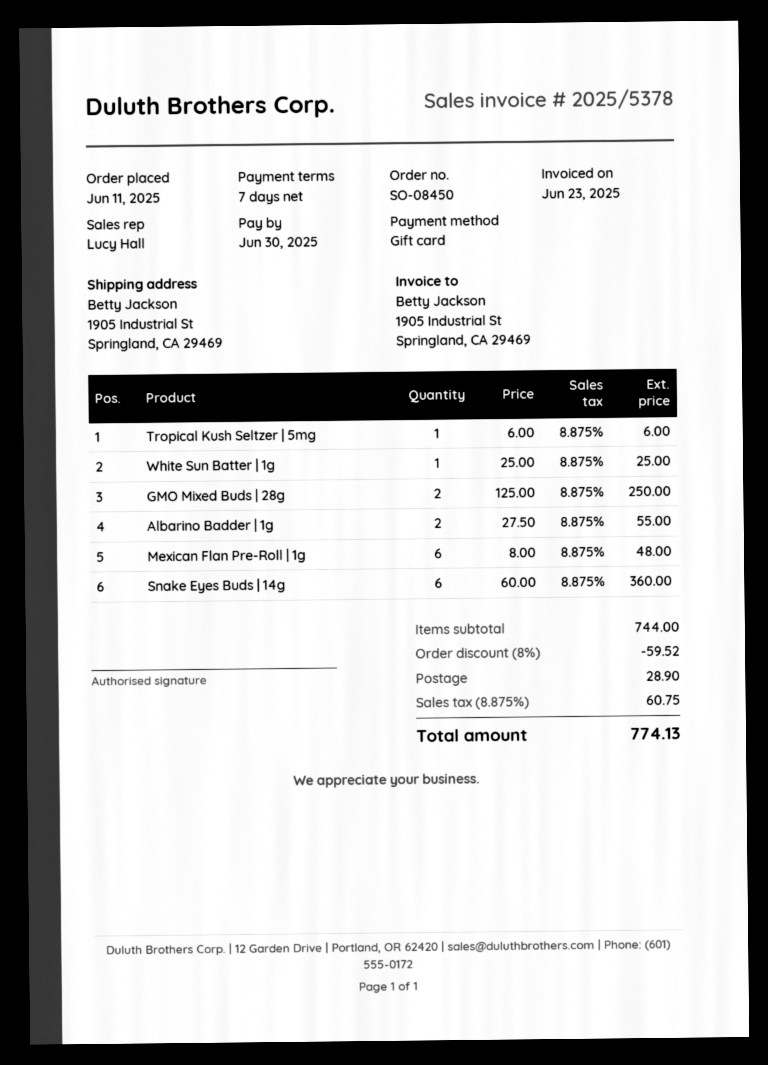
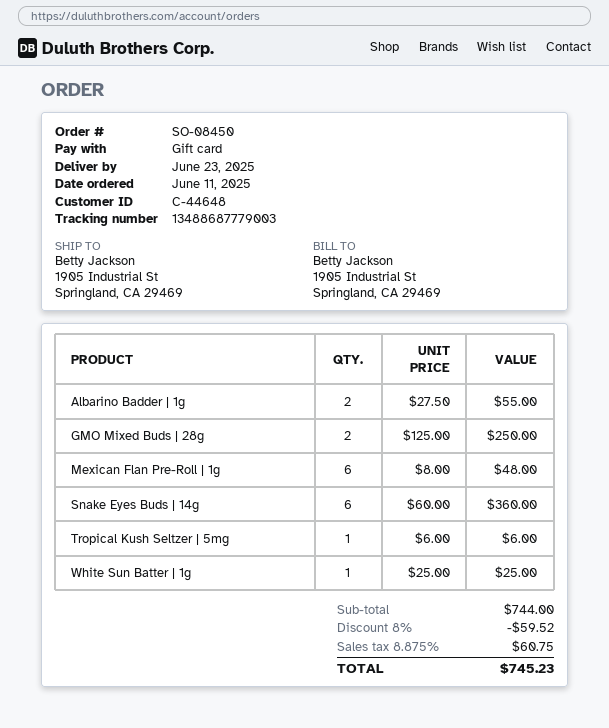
shipping: 28.90 -> none
total: 774.13 -> 745.23

